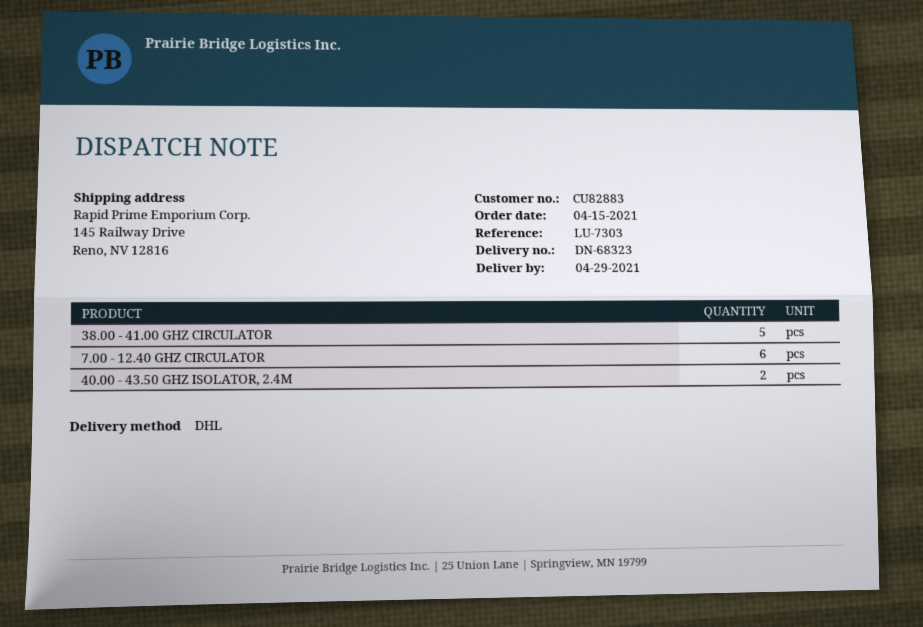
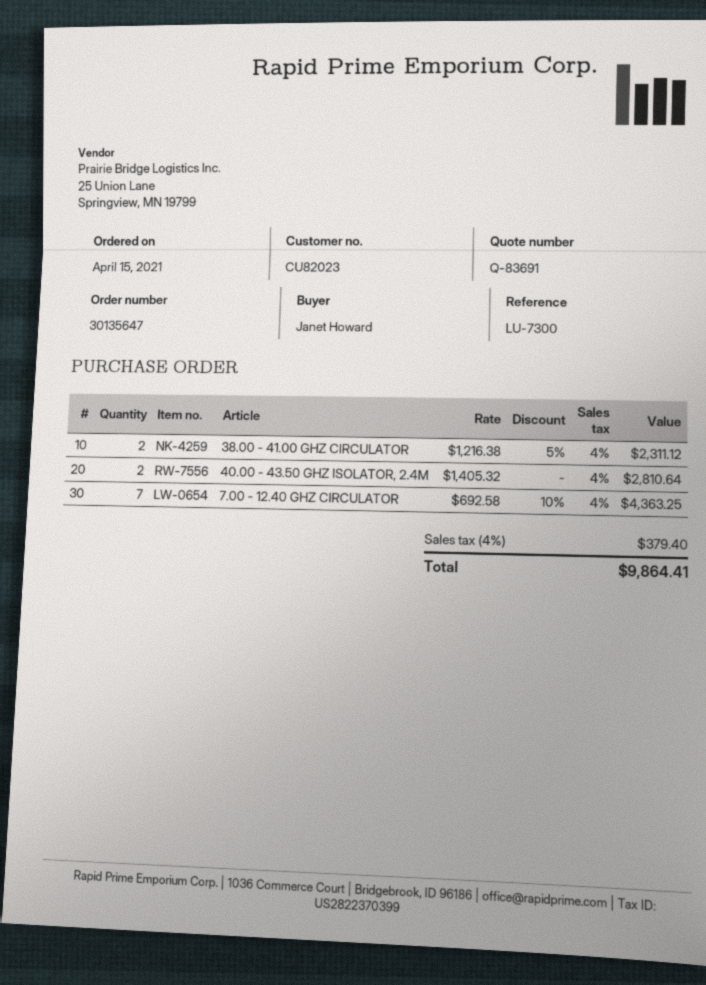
customer number: CU82883 -> CU82023
reference: LU-7303 -> LU-7300
38.00 - 41.00 GHZ CIRCULATOR: 5 -> 2
7.00 - 12.40 GHZ CIRCULATOR: 6 -> 7

